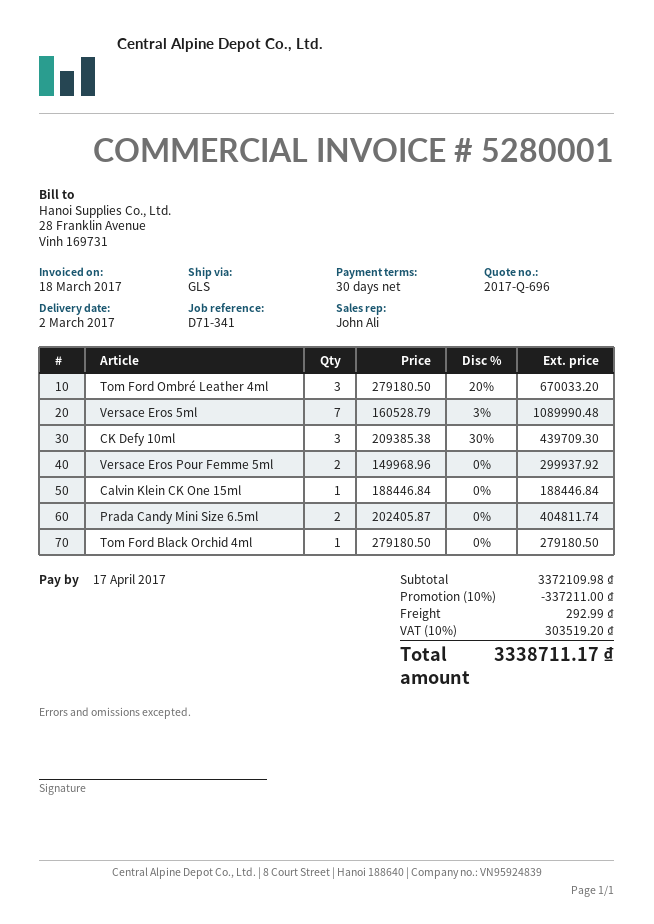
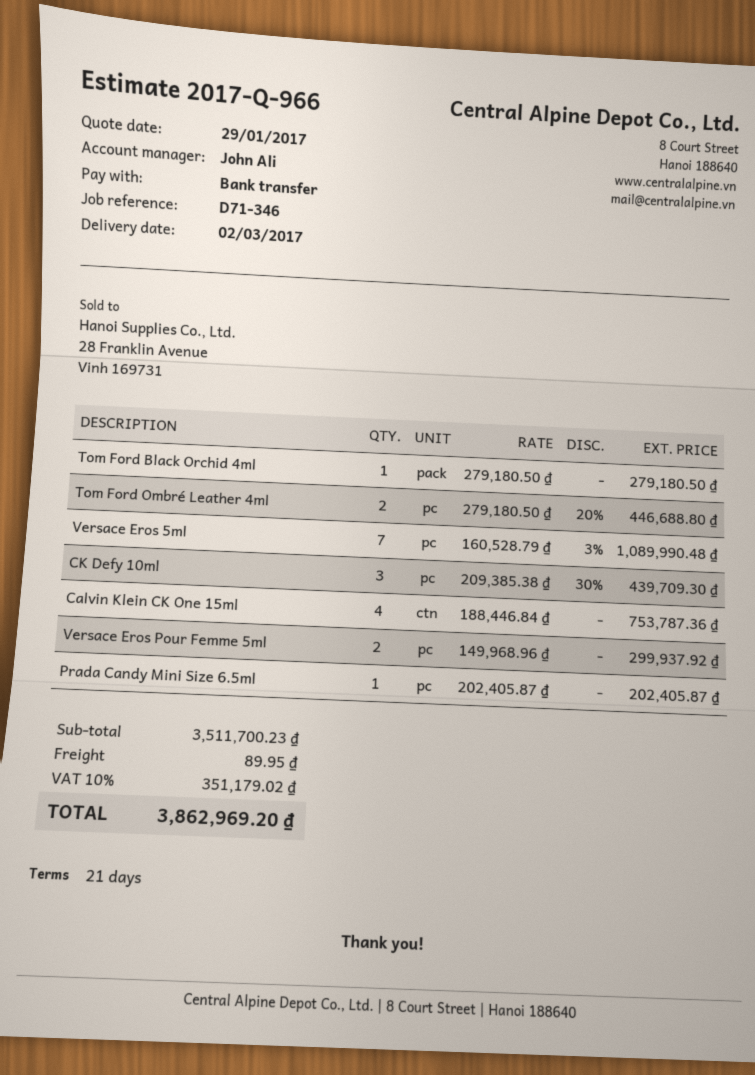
quote number: 2017-Q-696 -> 2017-Q-966
payment terms: 30 days -> 21 days
reference: D71-341 -> D71-346
Tom Ford Ombré Leather 4ml: 3 x 279180.50 - 20% = 670033.20 -> 2 x 279180.50 - 20% = 446688.80
Calvin Klein CK One 15ml: 1 x 188446.84 = 188446.84 -> 4 x 188446.84 = 753787.36
Prada Candy Mini Size 6.5ml: 2 x 202405.87 = 404811.74 -> 1 x 202405.87 = 202405.87
subtotal: 3372109.98 -> 3511700.23
discount: 10% = 337211.00 -> none
shipping: 292.99 -> 89.95
tax: 10% = 303519.20 -> 10% = 351179.02
total: 3338711.17 -> 3862969.20

